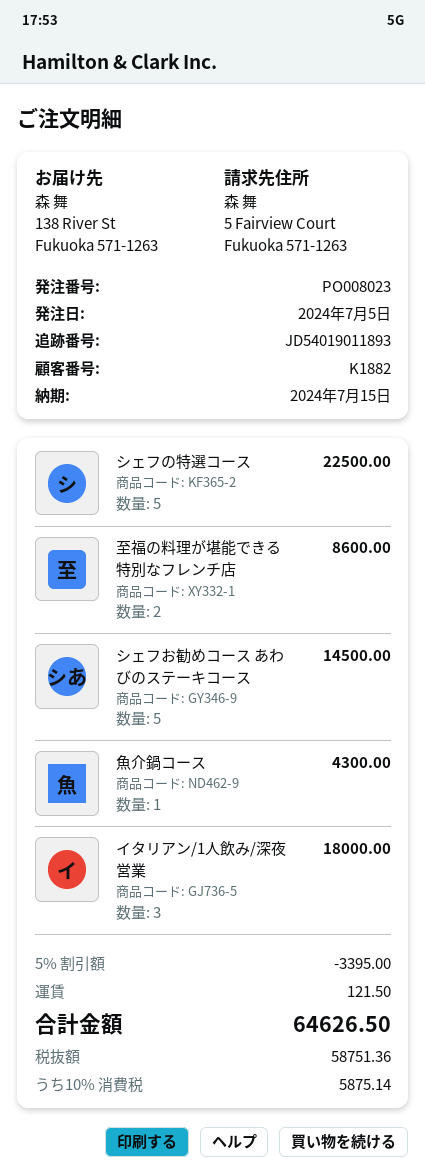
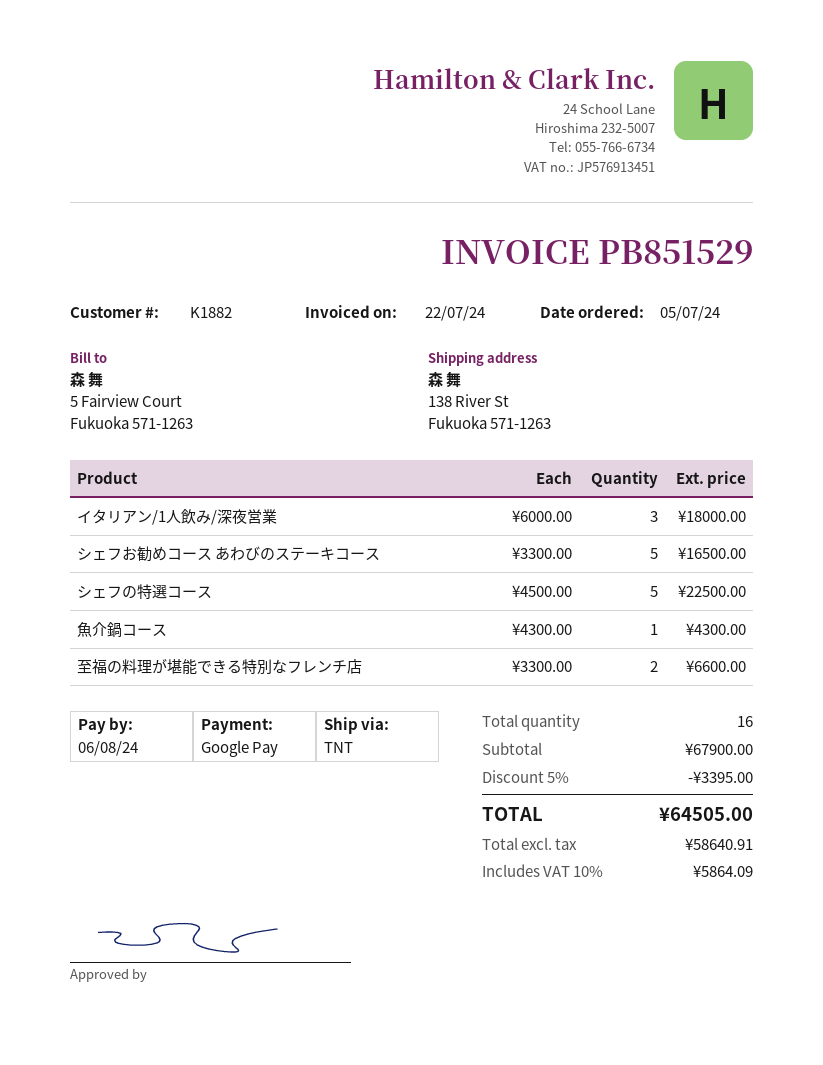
至福の料理が堪能できる特別なフレンチ店: 2 for 8600.00 -> 2 for 6600.00
シェフお勧めコース あわびのステーキコース: 5 for 14500.00 -> 5 for 16500.00
shipping: 121.50 -> none
net: 58751.36 -> 58640.91
tax: 10% = 5875.14 -> 10% = 5864.09
total: 64626.50 -> 64505.00

